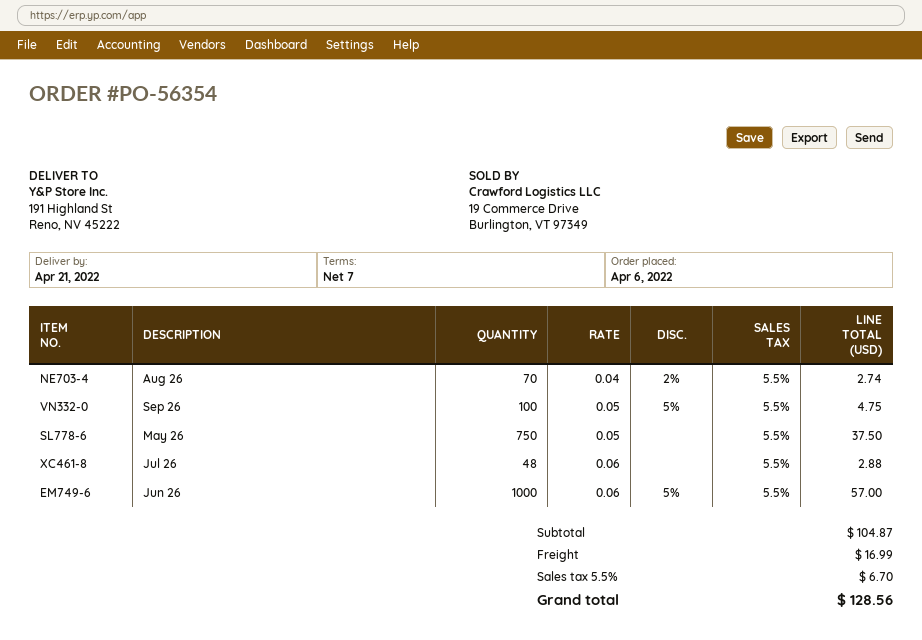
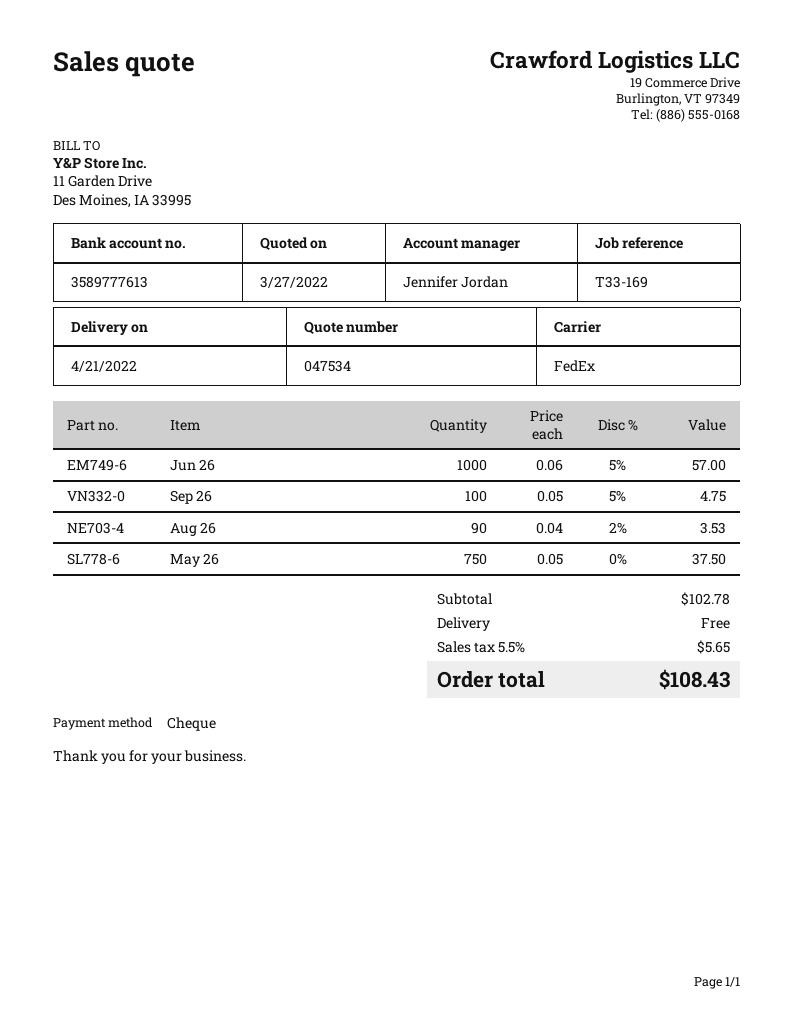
Aug 26: 70 x 0.04 - 2% = 2.74 -> 90 x 0.04 - 2% = 3.53
Jul 26: 48 x 0.06 = 2.88 -> none
subtotal: 104.87 -> 102.78
shipping: 16.99 -> 0.00
tax: 5.5% = 6.70 -> 5.5% = 5.65
total: 128.56 -> 108.43

